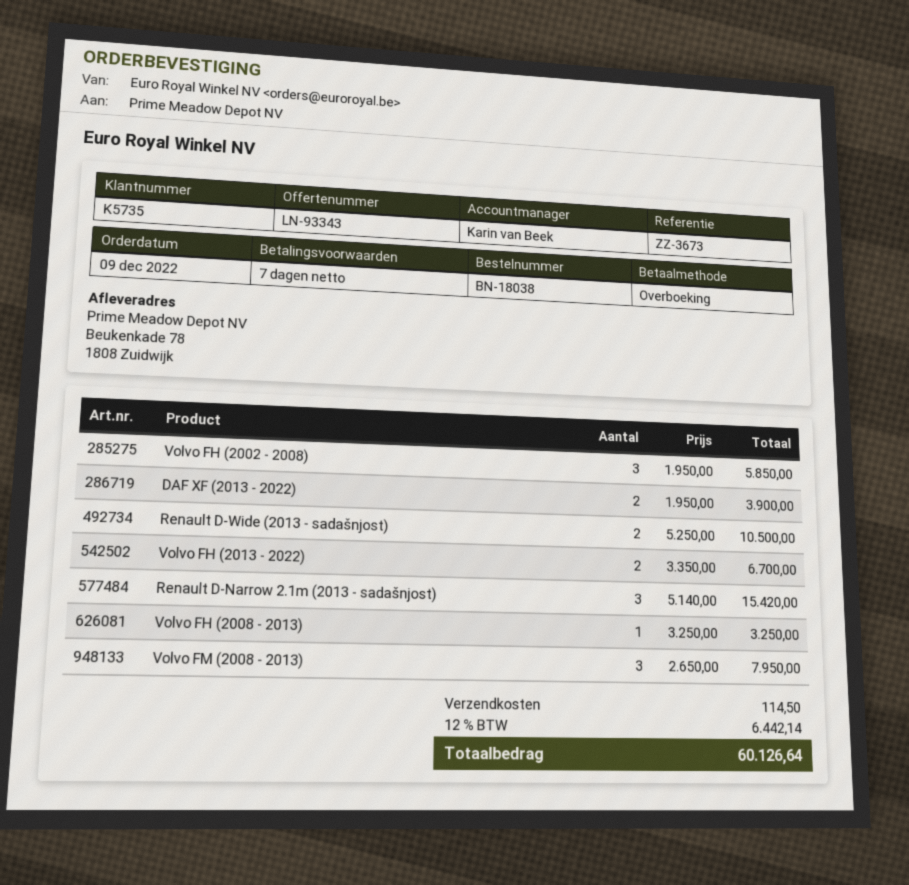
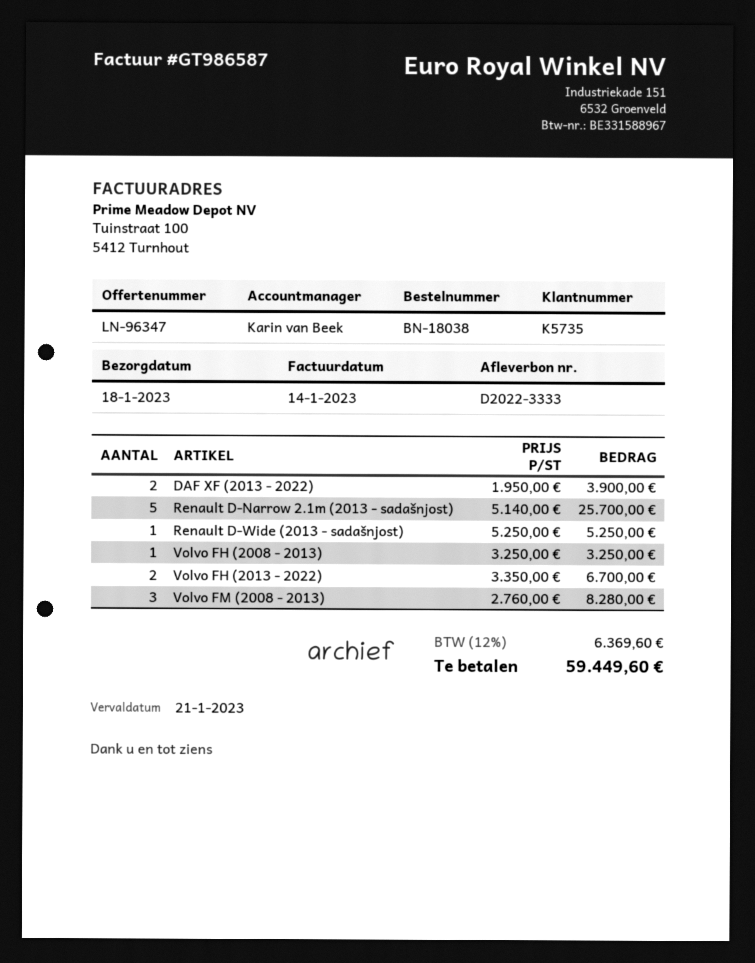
quote number: LN-93343 -> LN-96347
Volvo FH (2002 - 2008): 3 x 1950.00 = 5850.00 -> none
Renault D-Wide (2013 - sadašnjost): 2 x 5250.00 = 10500.00 -> 1 x 5250.00 = 5250.00
Renault D-Narrow 2.1m (2013 - sadašnjost): 3 x 5140.00 = 15420.00 -> 5 x 5140.00 = 25700.00
Volvo FM (2008 - 2013): 3 x 2650.00 = 7950.00 -> 3 x 2760.00 = 8280.00
shipping: 114.50 -> none
tax: 12% = 6442.14 -> 12% = 6369.60
total: 60126.64 -> 59449.60

